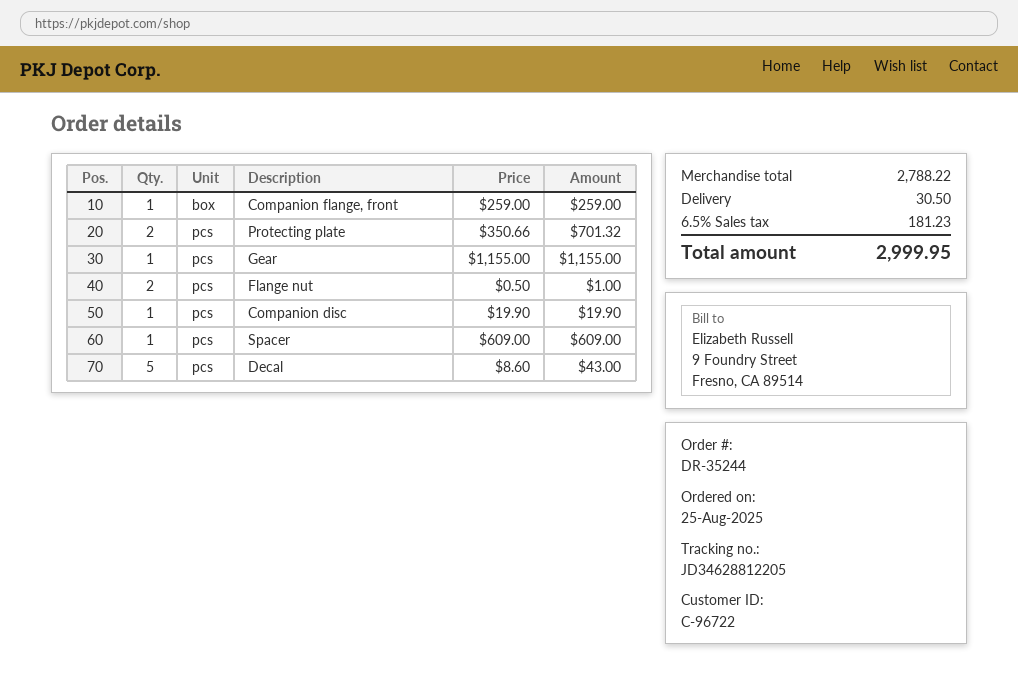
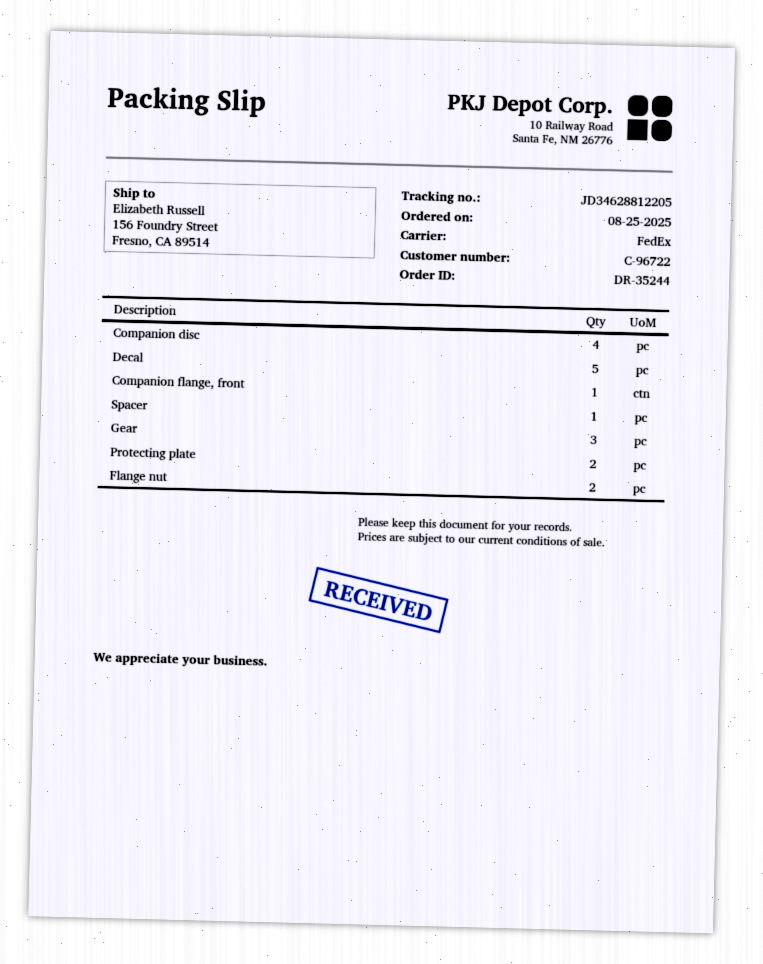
Gear: 1 -> 3
Companion disc: 1 -> 4

